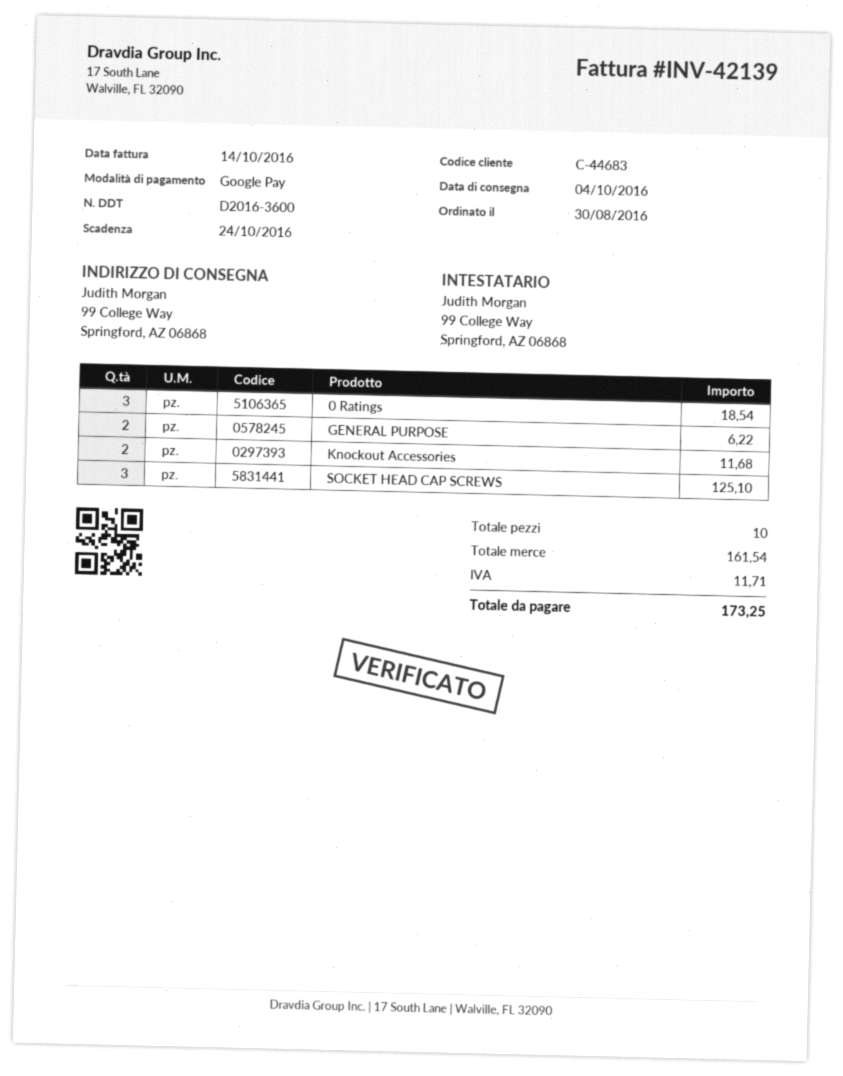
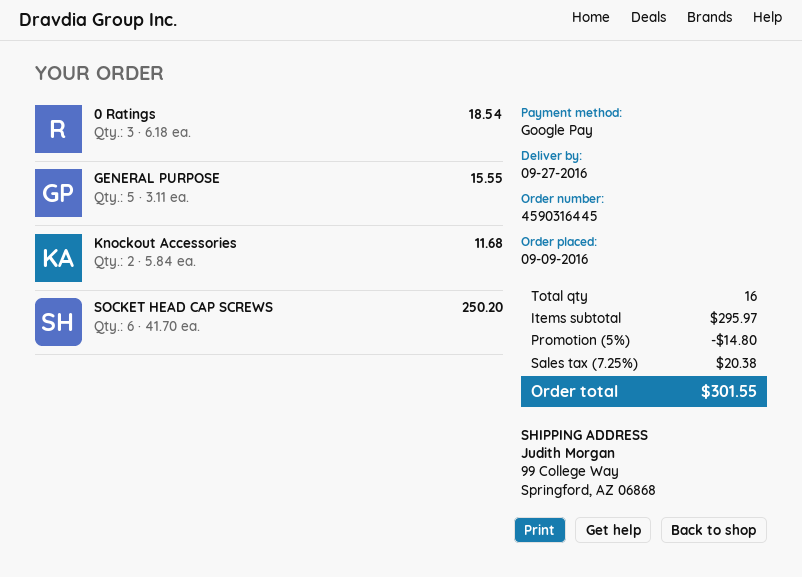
order date: 2016-08-30 -> 2016-09-09
delivery date: 2016-10-04 -> 2016-09-27
GENERAL PURPOSE: 2 for 6.22 -> 5 for 15.55
SOCKET HEAD CAP SCREWS: 3 for 125.10 -> 6 for 250.20
total quantity: 10 -> 16
subtotal: 161.54 -> 295.97
discount: none -> 5% = 14.80
tax: 11.71 -> 20.38
total: 173.25 -> 301.55

